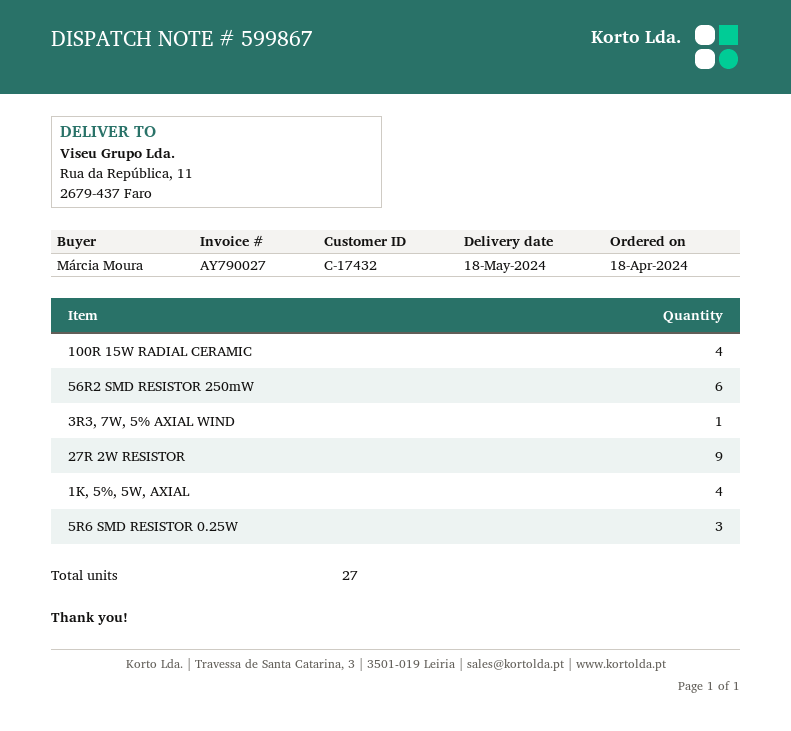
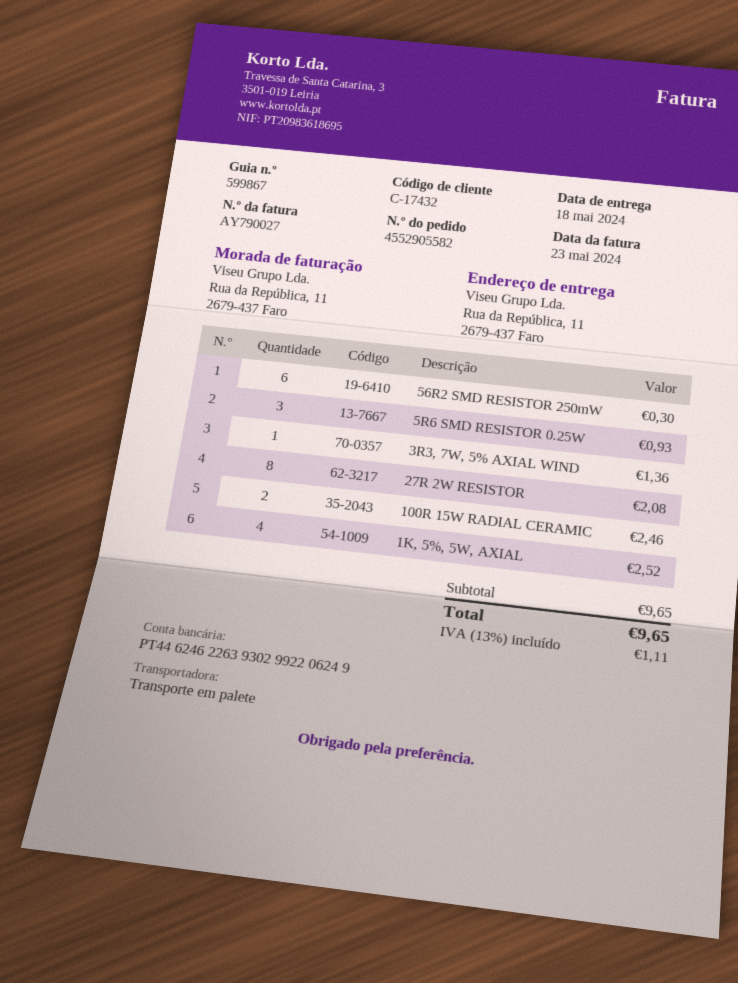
100R 15W RADIAL CERAMIC: 4 -> 2
27R 2W RESISTOR: 9 -> 8

